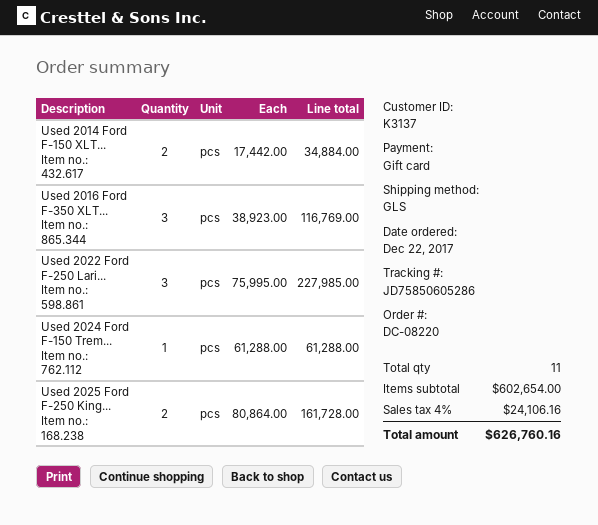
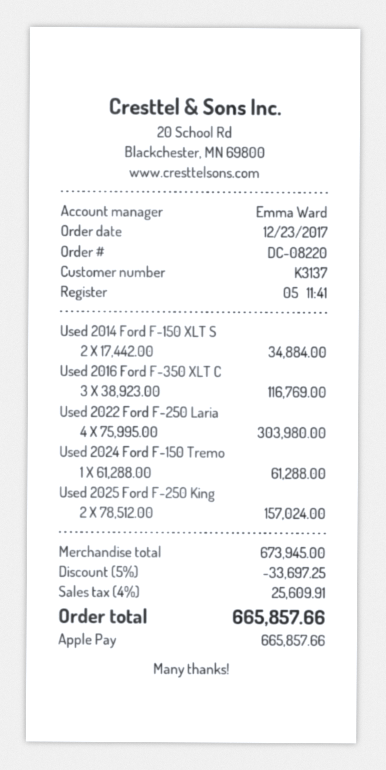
order date: 2017-12-22 -> 2017-12-23
payment method: gift card -> Apple Pay
Used 2022 Ford F-250 Lari...: 3 x 75995.00 = 227985.00 -> 4 x 75995.00 = 303980.00
Used 2025 Ford F-250 King...: 2 x 80864.00 = 161728.00 -> 2 x 78512.00 = 157024.00
subtotal: 602654.00 -> 673945.00
discount: none -> 5% = 33697.25
tax: 4% = 24106.16 -> 4% = 25609.91
total: 626760.16 -> 665857.66

